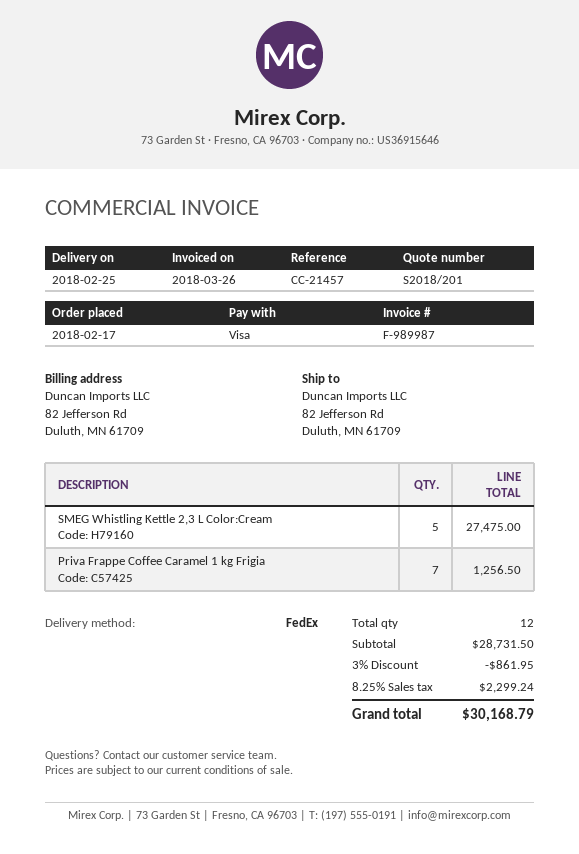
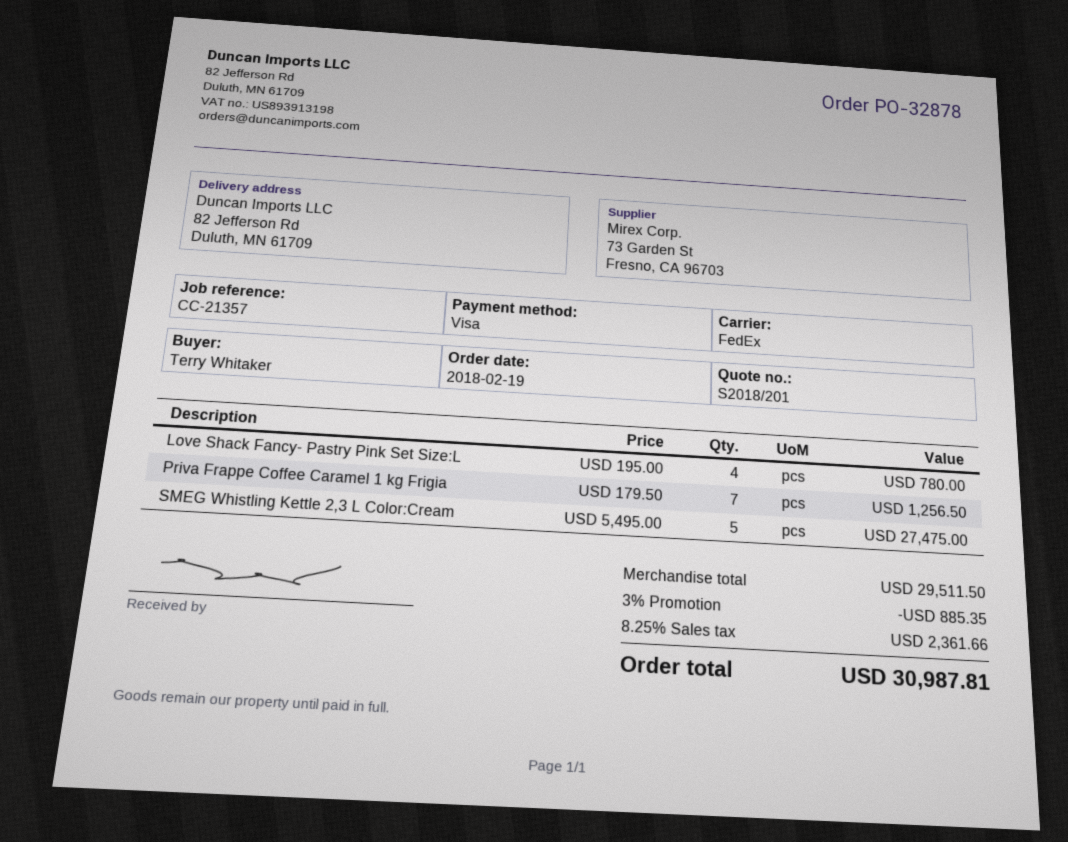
order date: 2018-02-17 -> 2018-02-19
reference: CC-21457 -> CC-21357
Love Shack Fancy- Pastry Pink Set Size:L: none -> 4 for 780.00
subtotal: 28731.50 -> 29511.50
discount: 3% = 861.95 -> 3% = 885.35
tax: 8.25% = 2299.24 -> 8.25% = 2361.66
total: 30168.79 -> 30987.81

